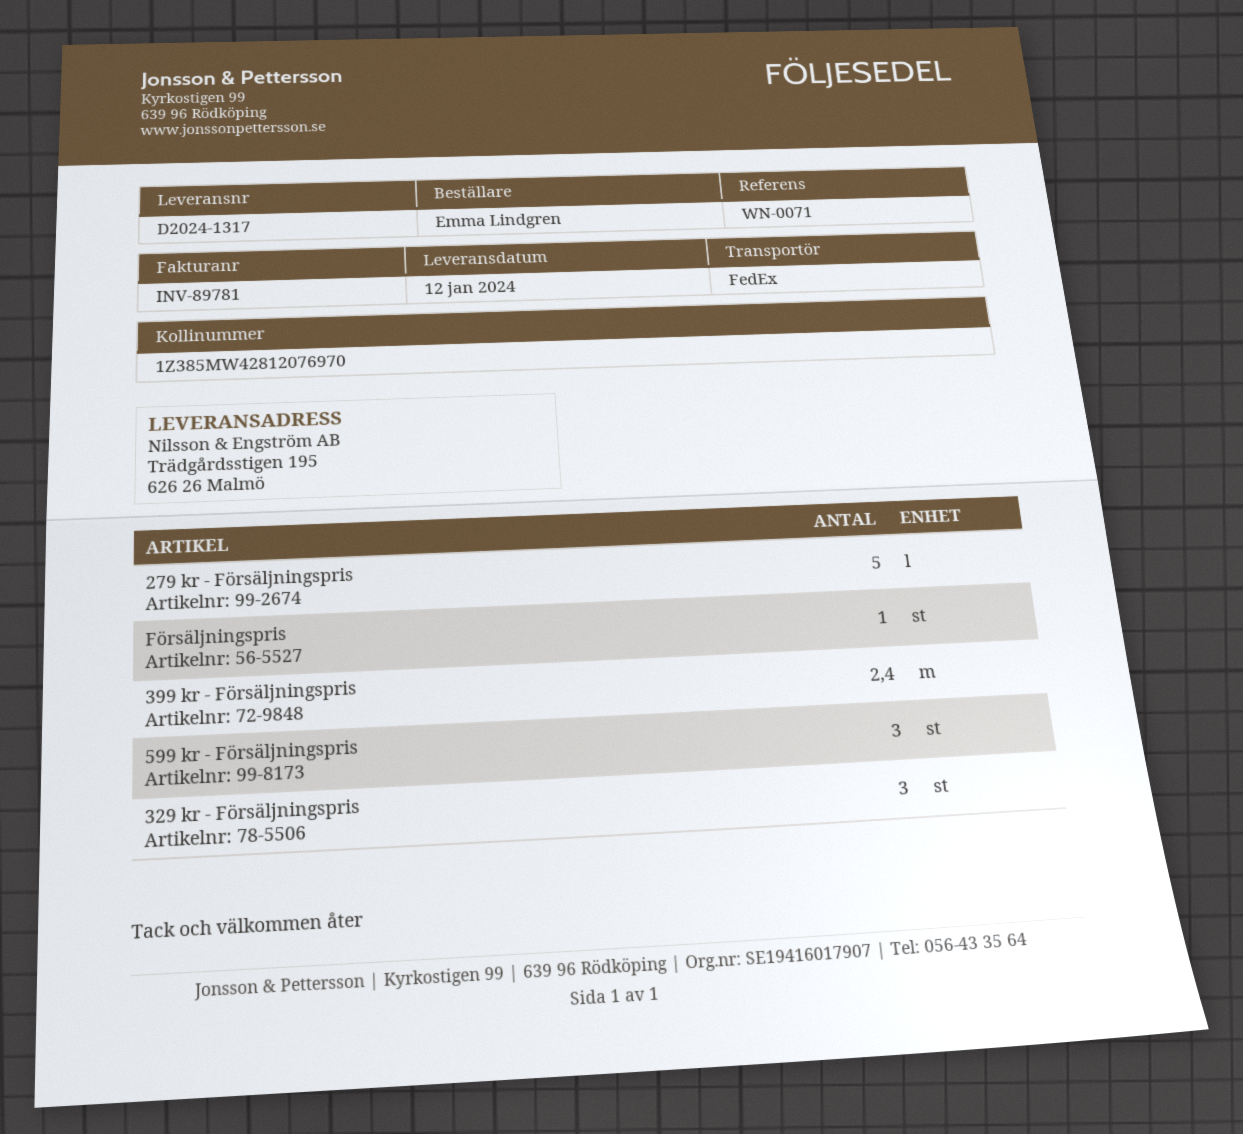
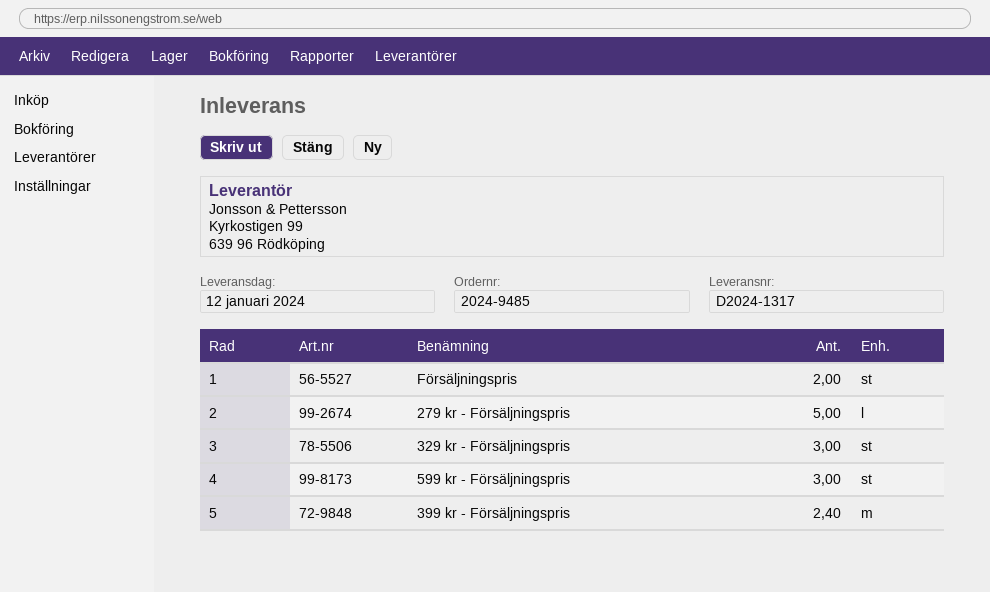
Försäljningspris: 1 -> 2

